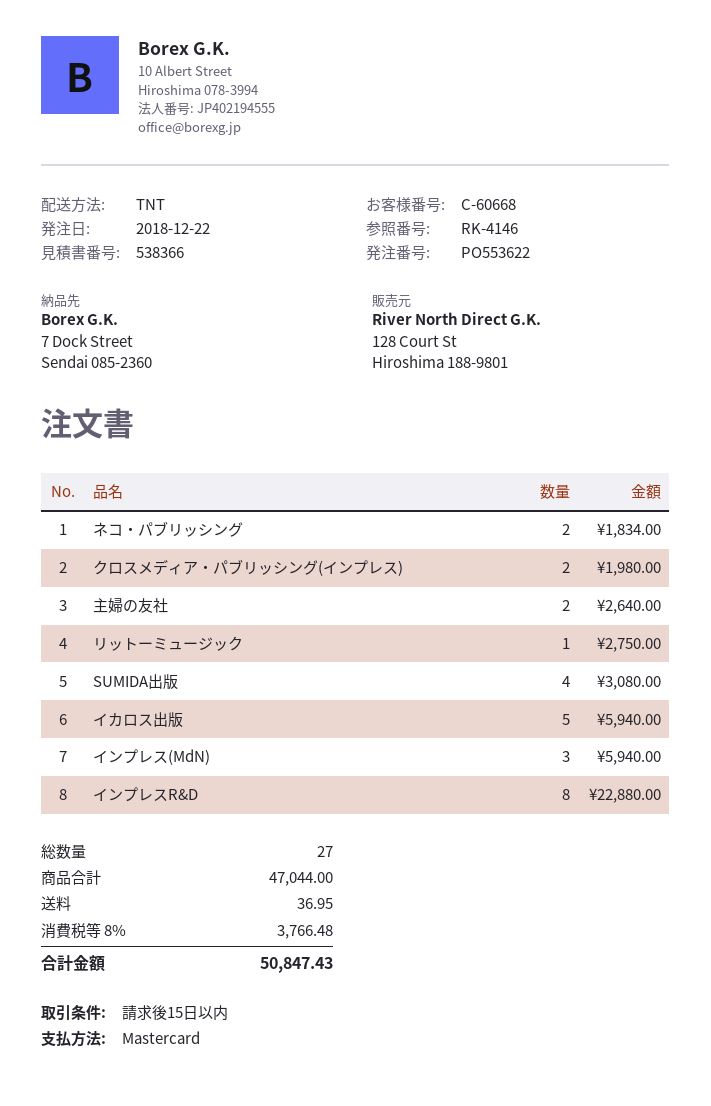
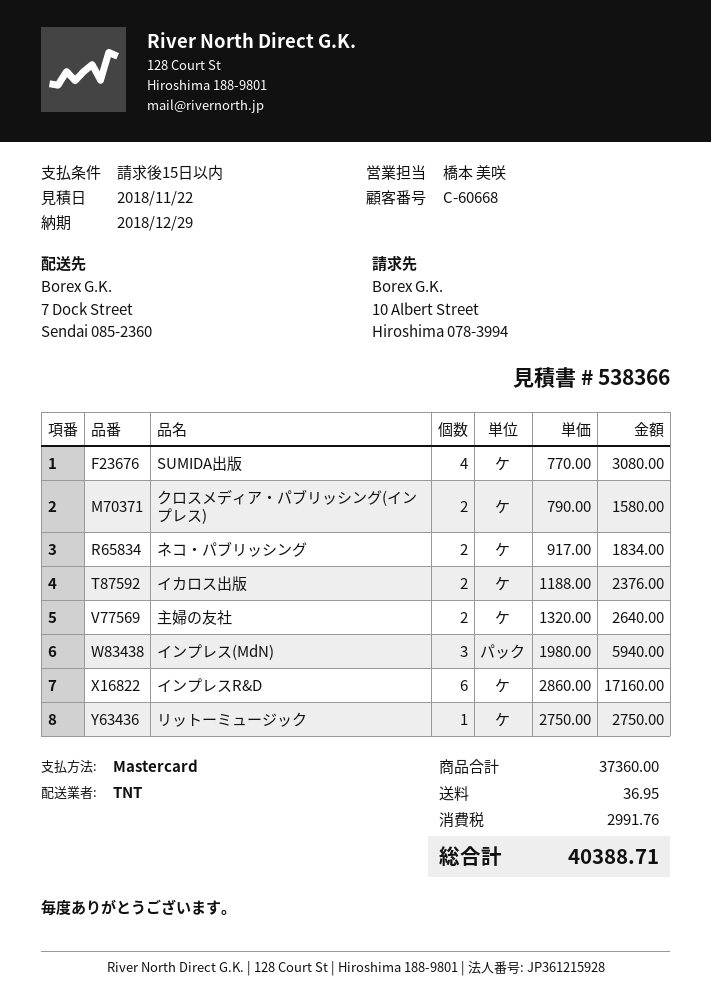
クロスメディア・パブリッシング(インプレス): 2 for 1980.00 -> 2 for 1580.00
イカロス出版: 5 for 5940.00 -> 2 for 2376.00
インプレスR&D: 8 for 22880.00 -> 6 for 17160.00
subtotal: 47044.00 -> 37360.00
tax: 3766.48 -> 2991.76
total: 50847.43 -> 40388.71

